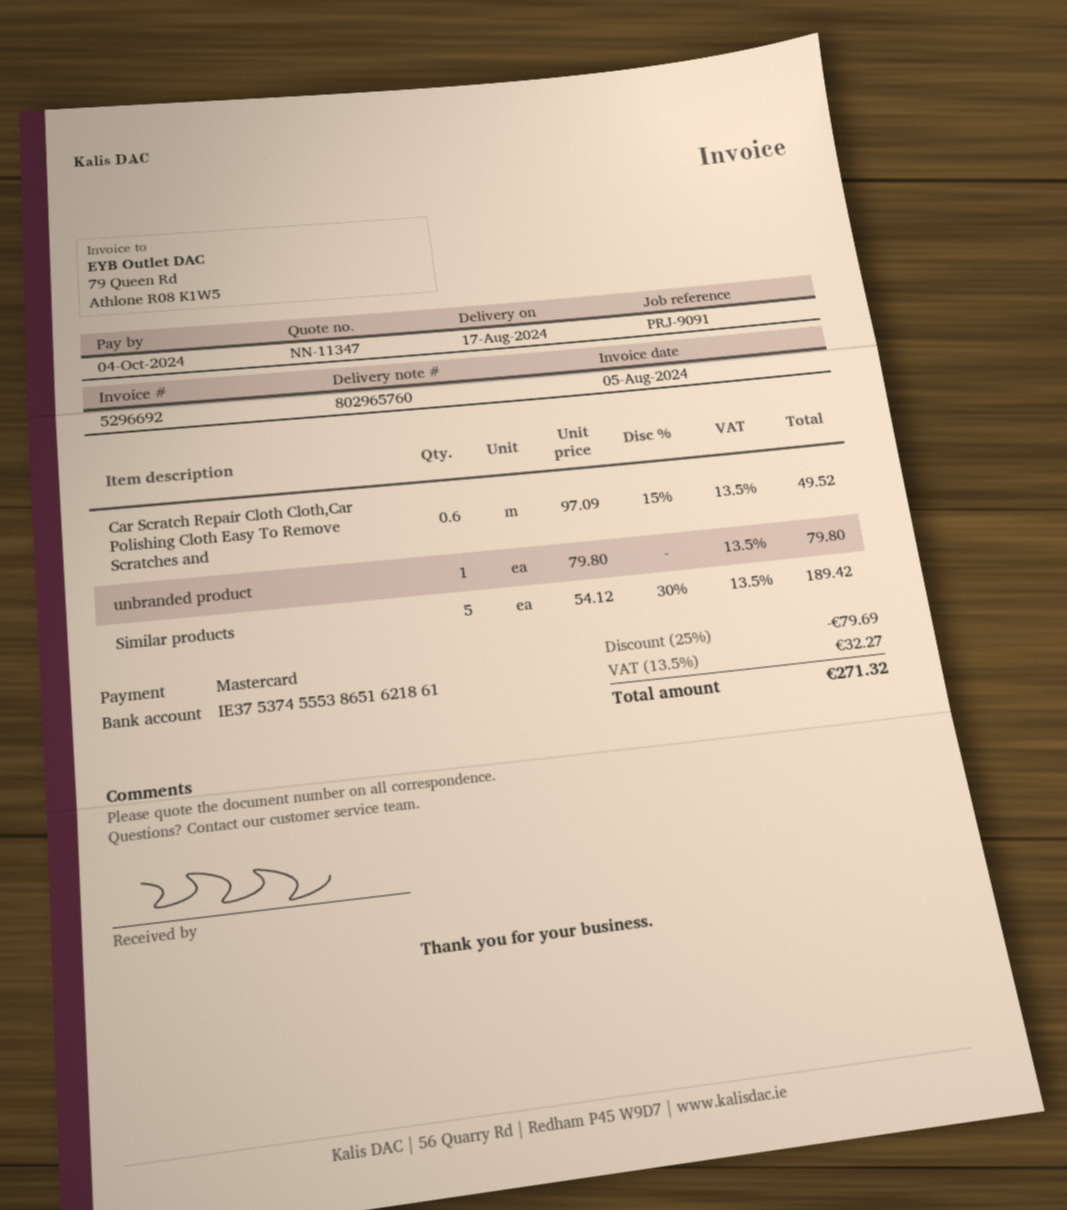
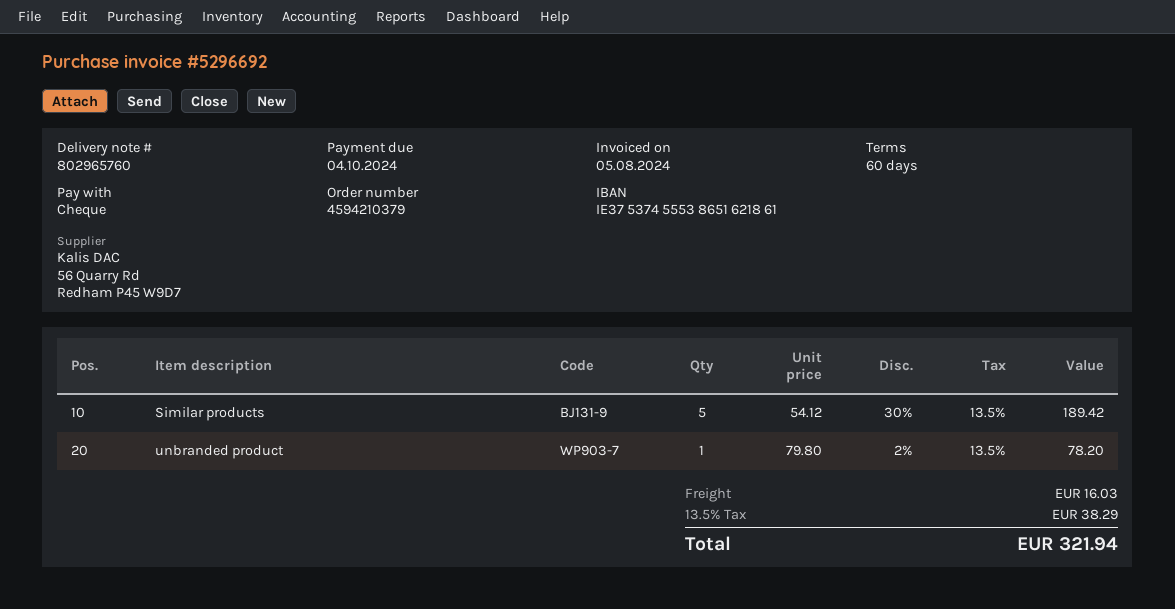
payment method: Mastercard -> cheque
Car Scratch Repair Cloth Cloth,Car Polishing Cloth Easy To Remove Scratches and: 0.6 x 97.09 - 15% = 49.52 -> none
unbranded product: 1 x 79.80 = 79.80 -> 1 x 79.80 - 2% = 78.20
discount: 25% = 79.69 -> none
shipping: none -> 16.03
tax: 13.5% = 32.27 -> 13.5% = 38.29
total: 271.32 -> 321.94

